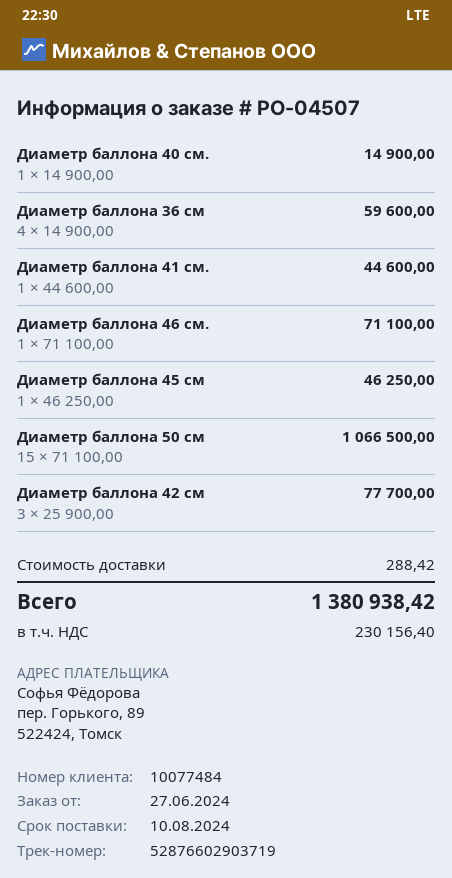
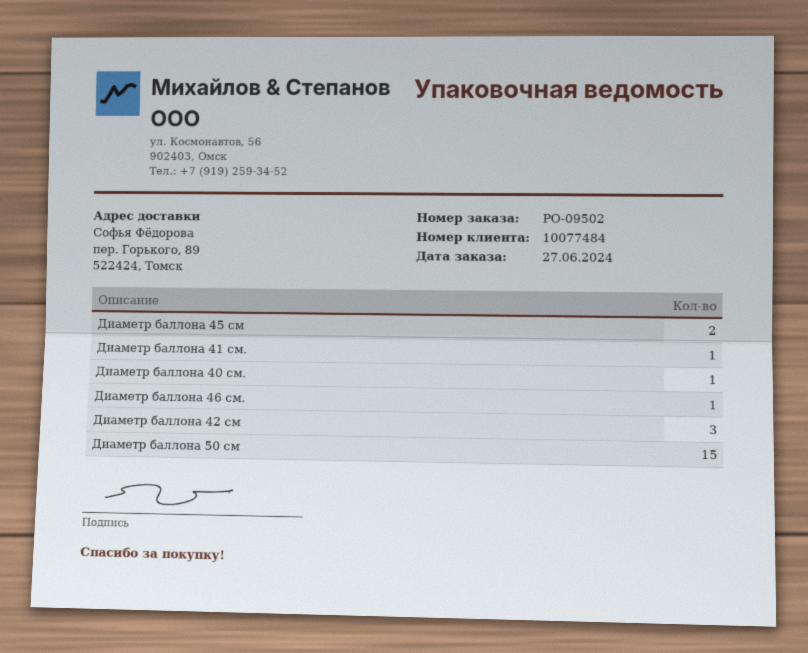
order number: PO-04507 -> PO-09502
Диаметр баллона 36 см: 4 -> none
Диаметр баллона 45 см: 1 -> 2

